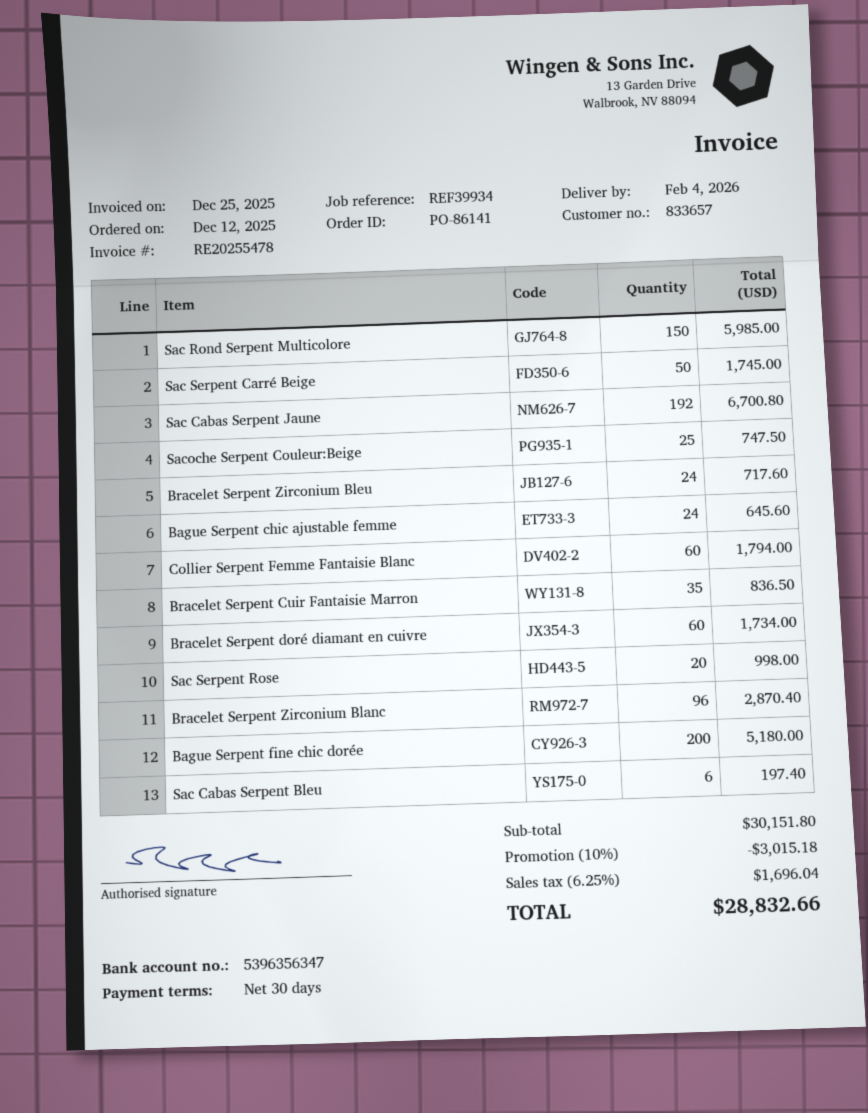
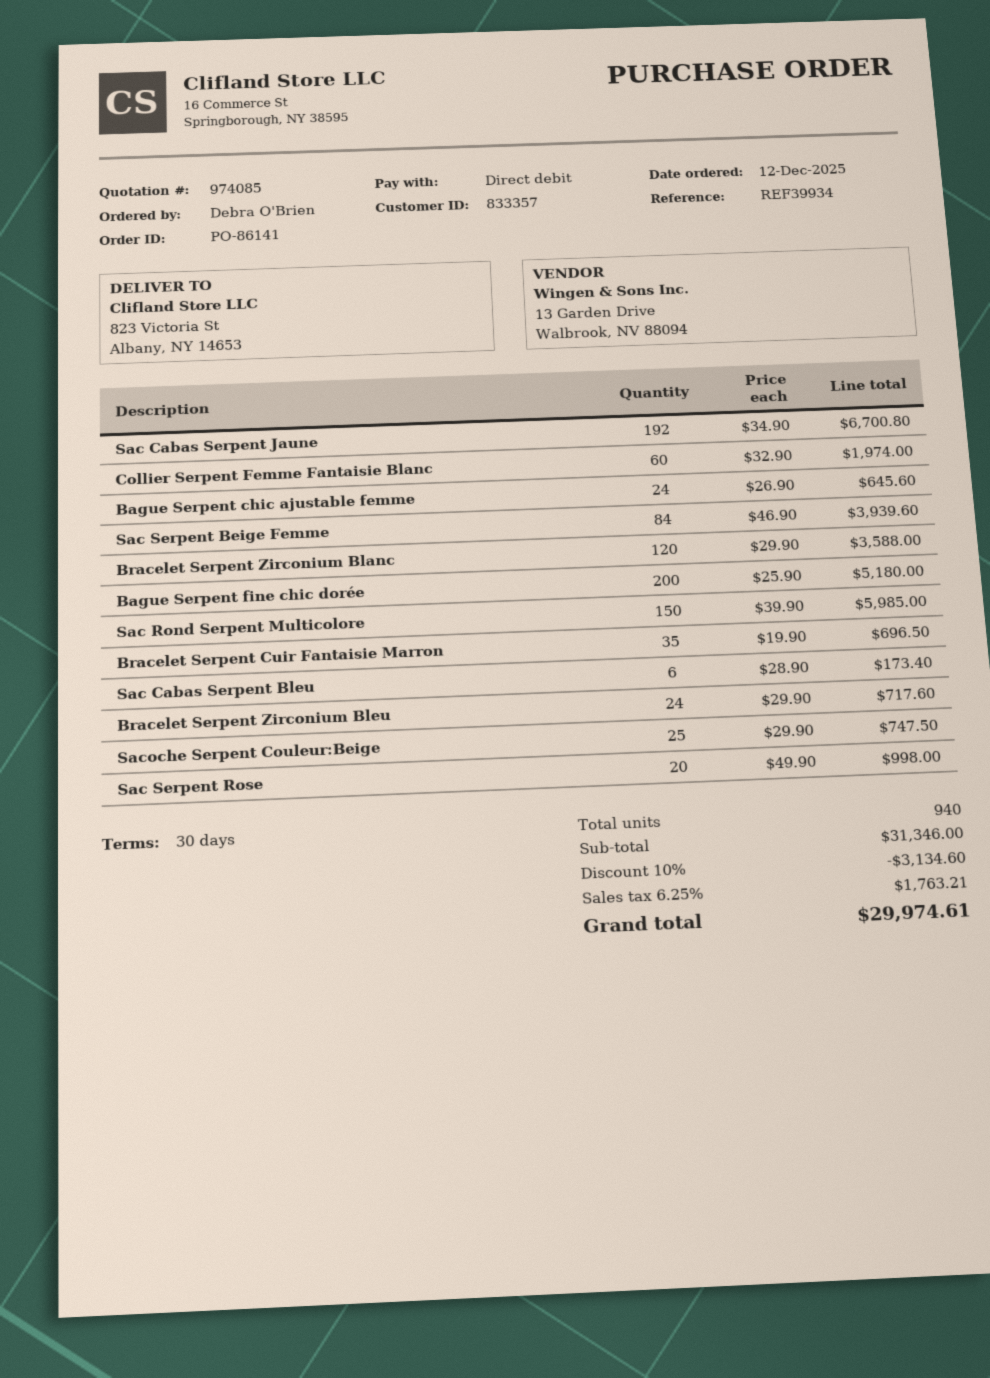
customer number: 833657 -> 833357
Sac Serpent Carré Beige: 50 for 1745.00 -> none
Collier Serpent Femme Fantaisie Blanc: 60 for 1794.00 -> 60 for 1974.00
Bracelet Serpent Cuir Fantaisie Marron: 35 for 836.50 -> 35 for 696.50
Bracelet Serpent doré diamant en cuivre: 60 for 1734.00 -> none
Bracelet Serpent Zirconium Blanc: 96 for 2870.40 -> 120 for 3588.00
Sac Cabas Serpent Bleu: 6 for 197.40 -> 6 for 173.40
Sac Serpent Beige Femme: none -> 84 for 3939.60
subtotal: 30151.80 -> 31346.00
discount: 10% = 3015.18 -> 10% = 3134.60
tax: 6.25% = 1696.04 -> 6.25% = 1763.21
total: 28832.66 -> 29974.61

